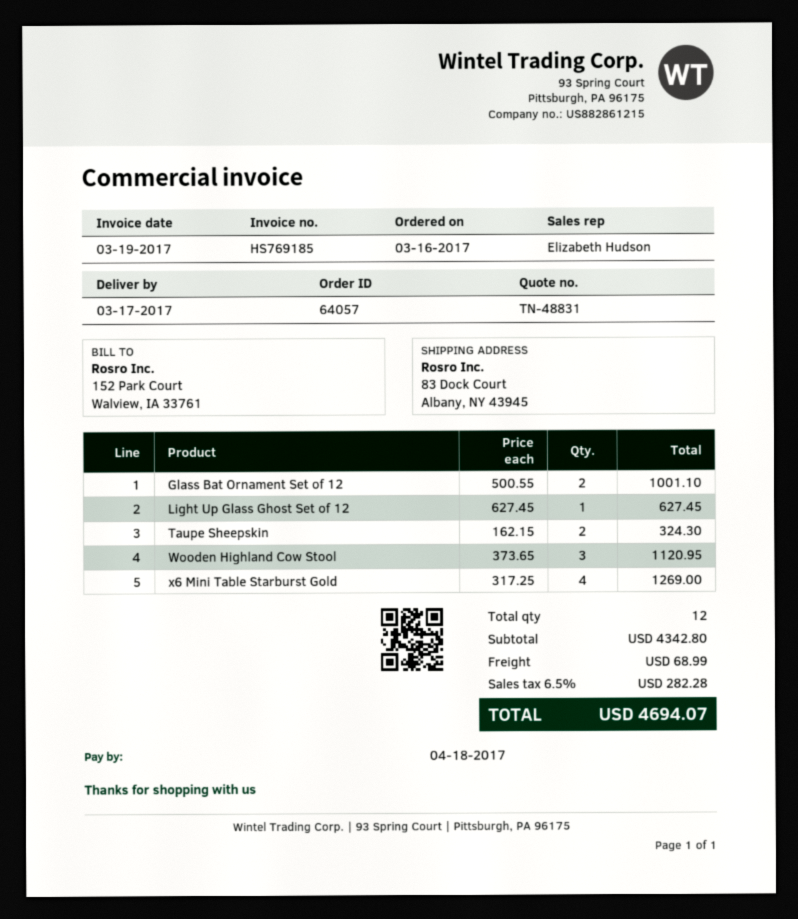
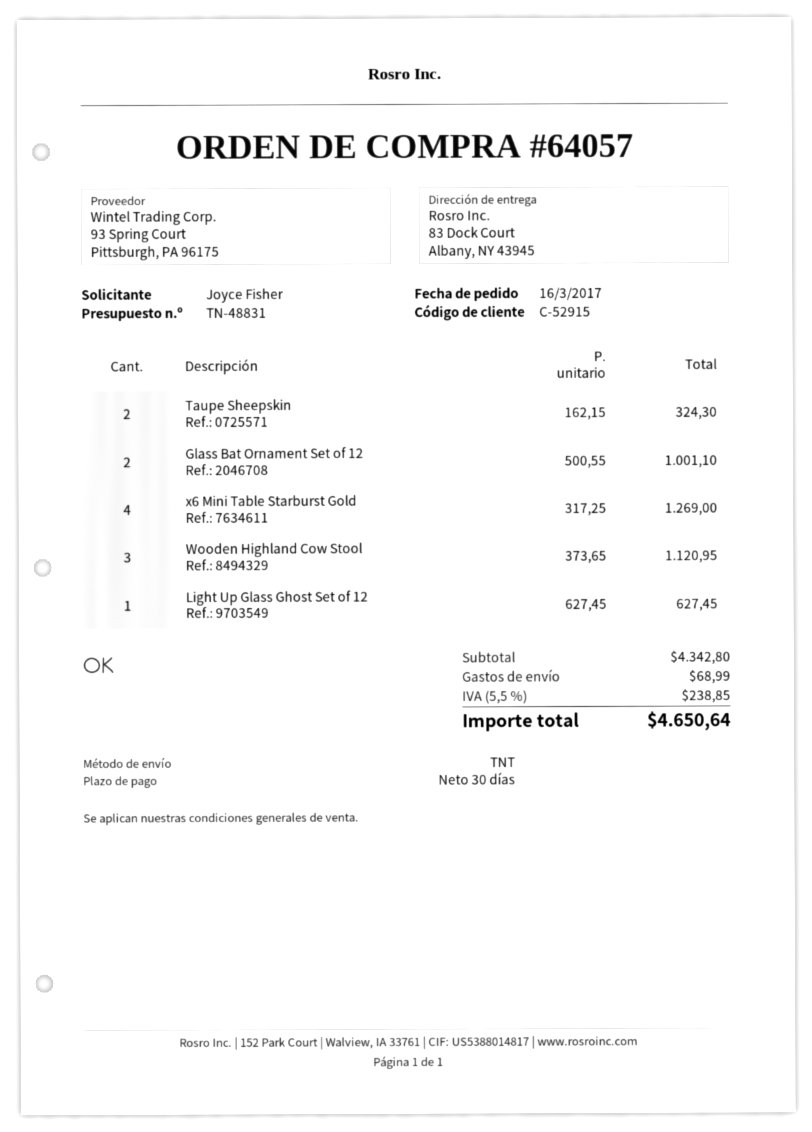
tax: 6.5% = 282.28 -> 5.5% = 238.85
total: 4694.07 -> 4650.64

